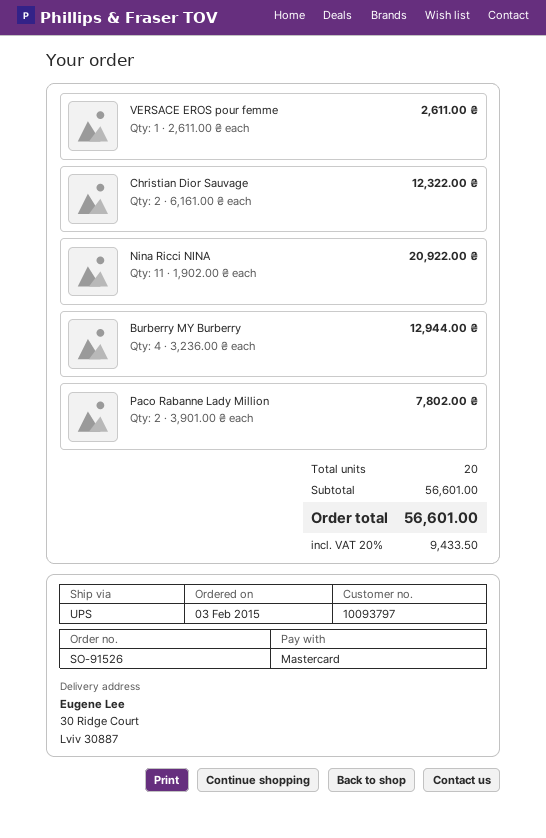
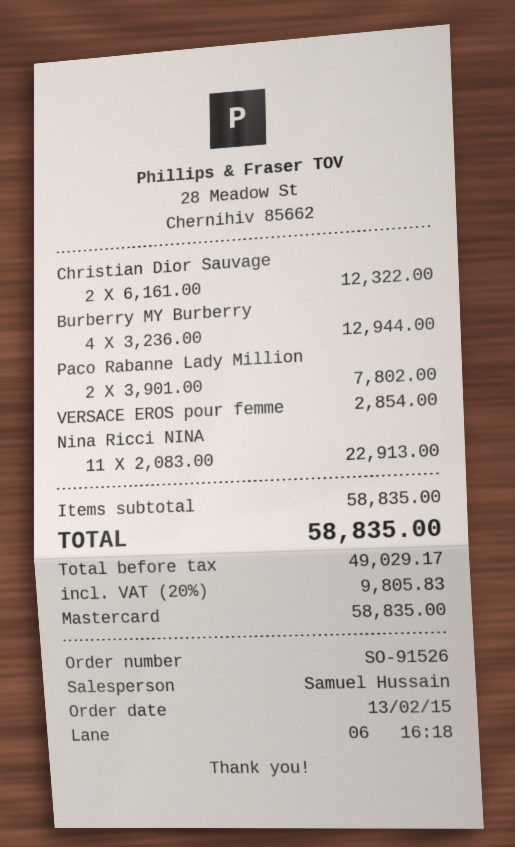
order date: 2015-02-03 -> 2015-02-13
VERSACE EROS pour femme: 1 x 2611.00 = 2611.00 -> 1 x 2854.00 = 2854.00
Nina Ricci NINA: 11 x 1902.00 = 20922.00 -> 11 x 2083.00 = 22913.00
subtotal: 56601.00 -> 58835.00
tax: 20% = 9433.50 -> 20% = 9805.83
total: 56601.00 -> 58835.00

